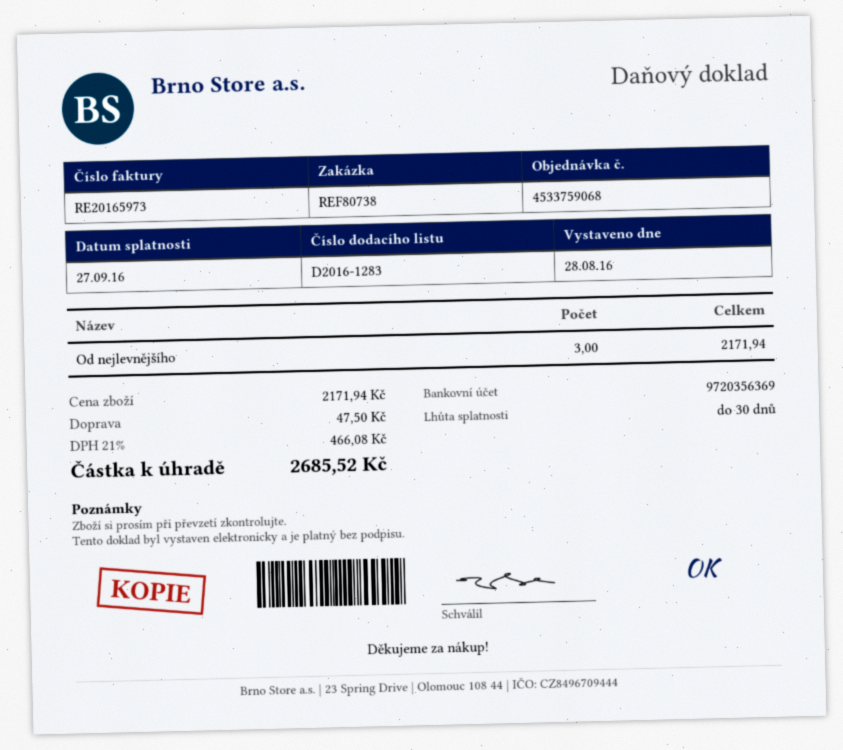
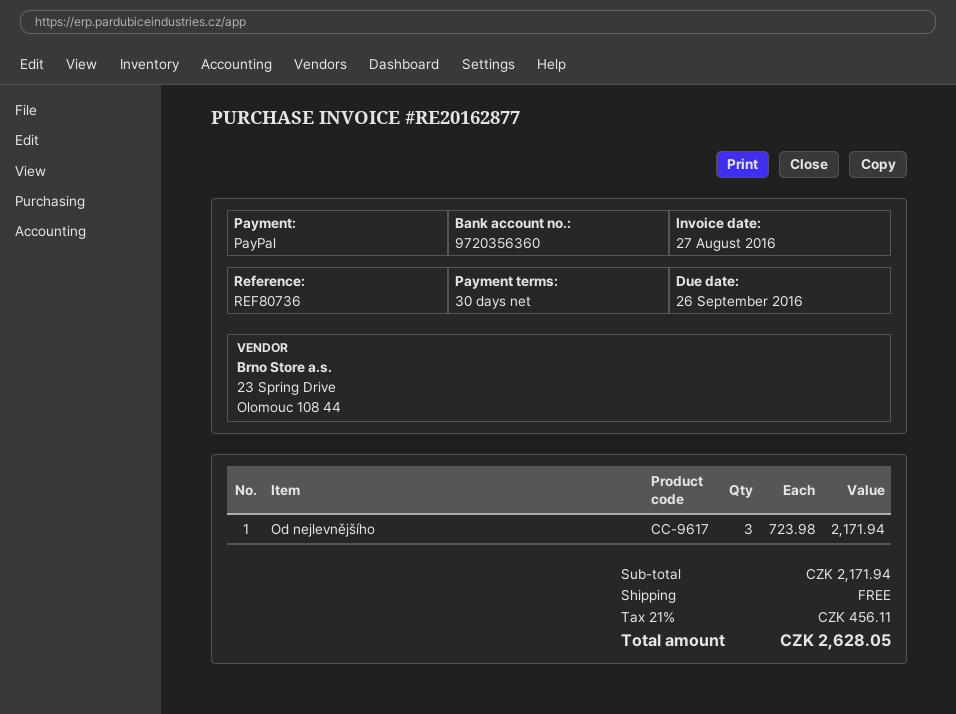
invoice number: RE20165973 -> RE20162877
invoice date: 2016-08-28 -> 2016-08-27
due date: 2016-09-27 -> 2016-09-26
reference: REF80738 -> REF80736
bank account: 9720356369 -> 9720356360
shipping: 47.50 -> 0.00
tax: 21% = 466.08 -> 21% = 456.11
total: 2685.52 -> 2628.05

